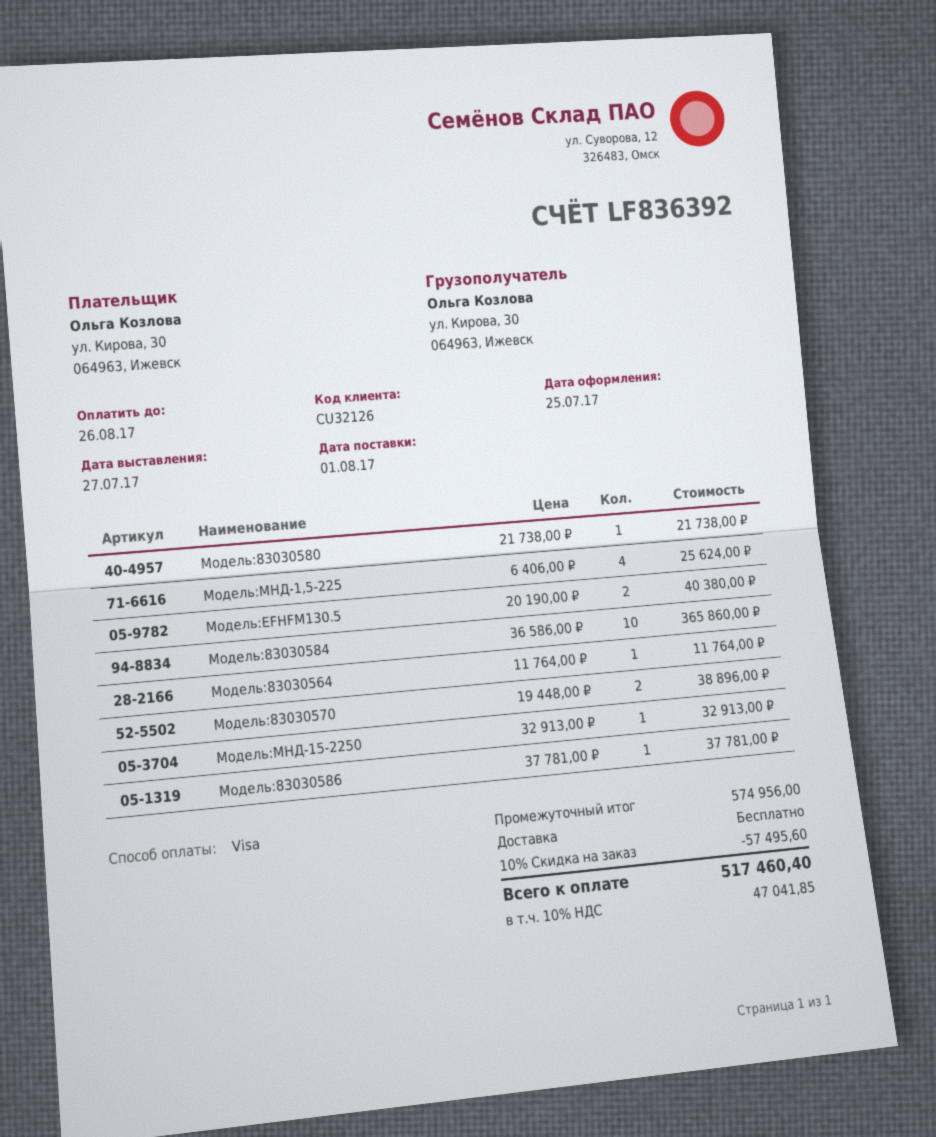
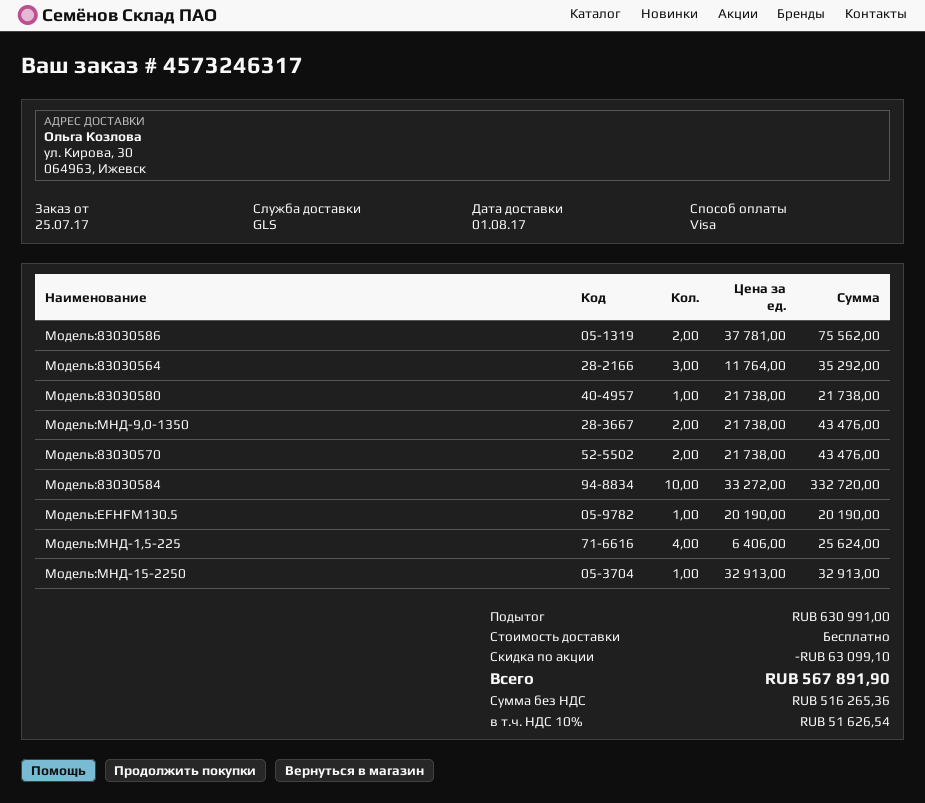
Модель:EFHFM130.5: 2 x 20190.00 = 40380.00 -> 1 x 20190.00 = 20190.00
Модель:83030584: 10 x 36586.00 = 365860.00 -> 10 x 33272.00 = 332720.00
Модель:83030564: 1 x 11764.00 = 11764.00 -> 3 x 11764.00 = 35292.00
Модель:83030570: 2 x 19448.00 = 38896.00 -> 2 x 21738.00 = 43476.00
Модель:83030586: 1 x 37781.00 = 37781.00 -> 2 x 37781.00 = 75562.00
Модель:МНД-9,0-1350: none -> 2 x 21738.00 = 43476.00
subtotal: 574956.00 -> 630991.00
discount: 57495.60 -> 63099.10
tax: 10% = 47041.85 -> 10% = 51626.54
total: 517460.40 -> 567891.90

